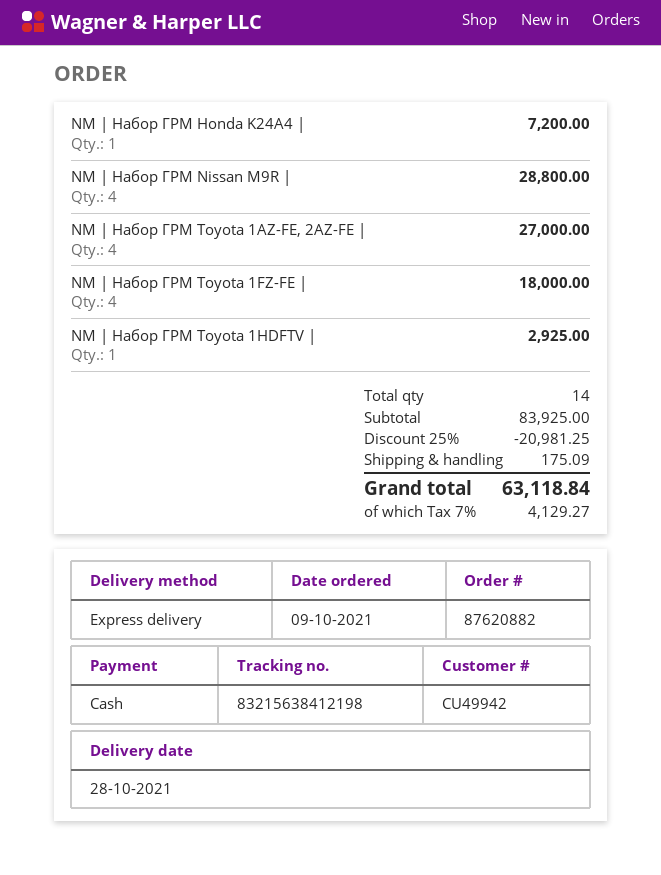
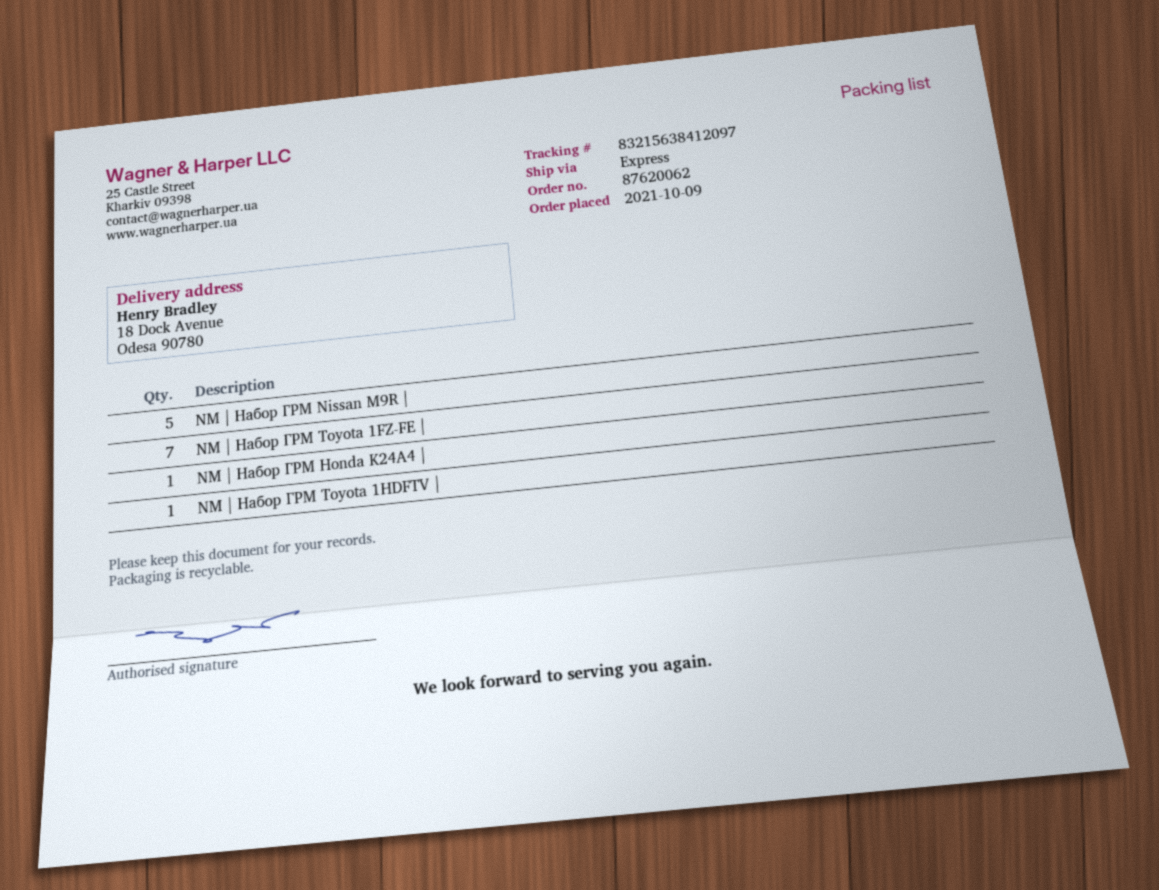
order number: 87620882 -> 87620062
tracking number: 83215638412198 -> 83215638412097
NM | Набор ГРМ Nissan M9R |: 4 -> 5
NM | Набор ГРМ Toyota 1AZ-FE, 2AZ-FE |: 4 -> none
NM | Набор ГРМ Toyota 1FZ-FE |: 4 -> 7

